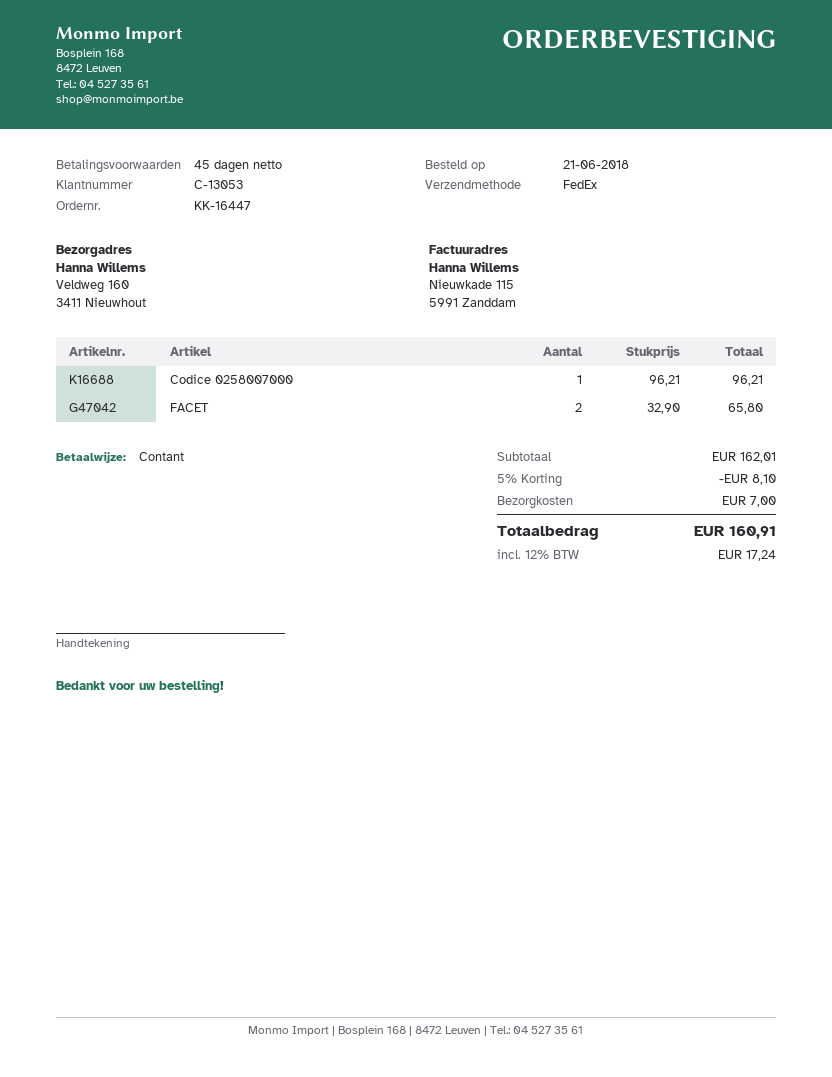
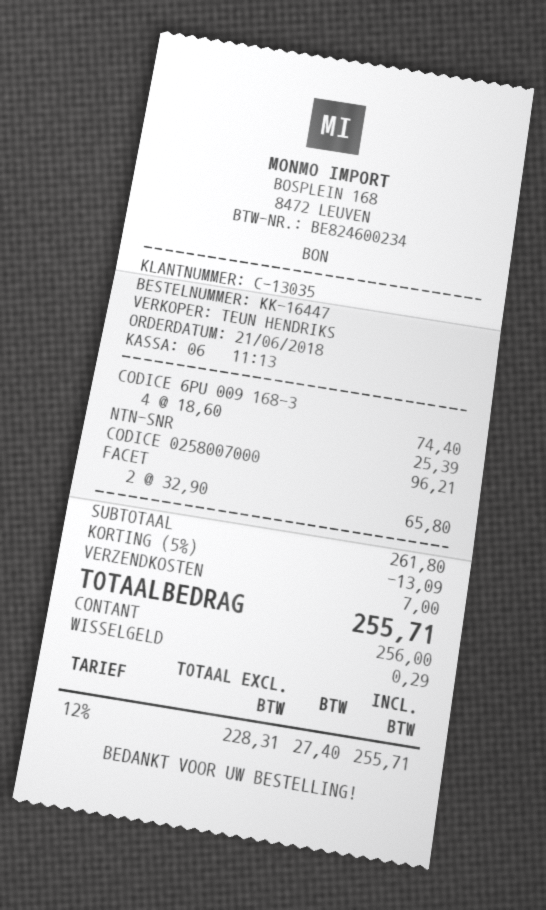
customer number: C-13053 -> C-13035
CODICE 6PU 009 168-3: none -> 4 x 18.60 = 74.40
NTN-SNR: none -> 1 x 25.39 = 25.39
subtotal: 162.01 -> 261.80
discount: 5% = 8.10 -> 5% = 13.09
tax: 12% = 17.24 -> 12% = 27.40
total: 160.91 -> 255.71

